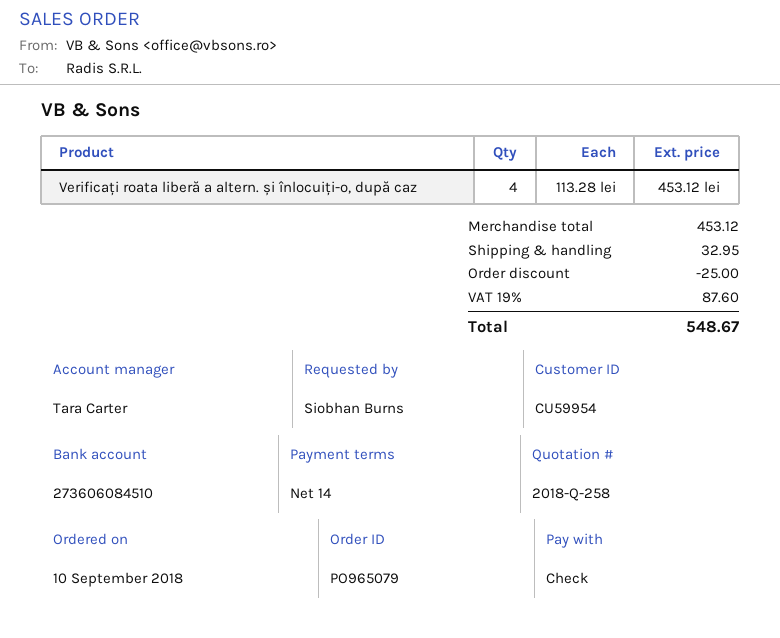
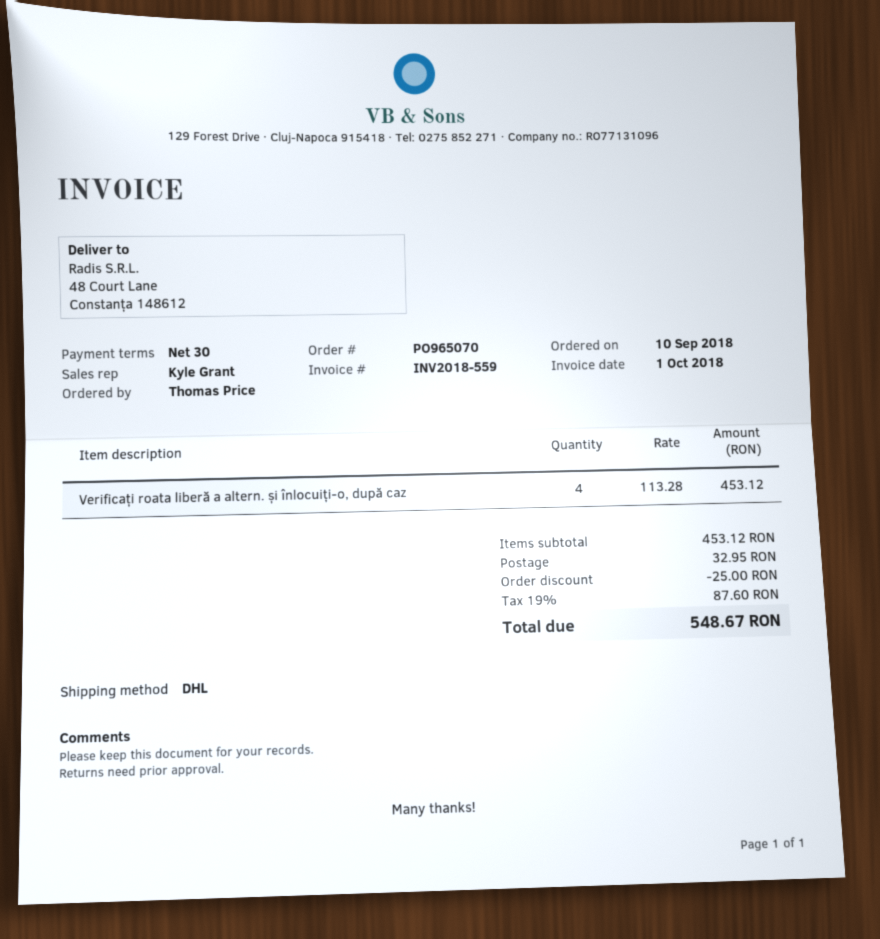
order number: PO965079 -> PO965070
payment terms: 14 days -> 30 days
ordered by: Siobhan Burns -> Thomas Price
sales rep: Tara Carter -> Kyle Grant

